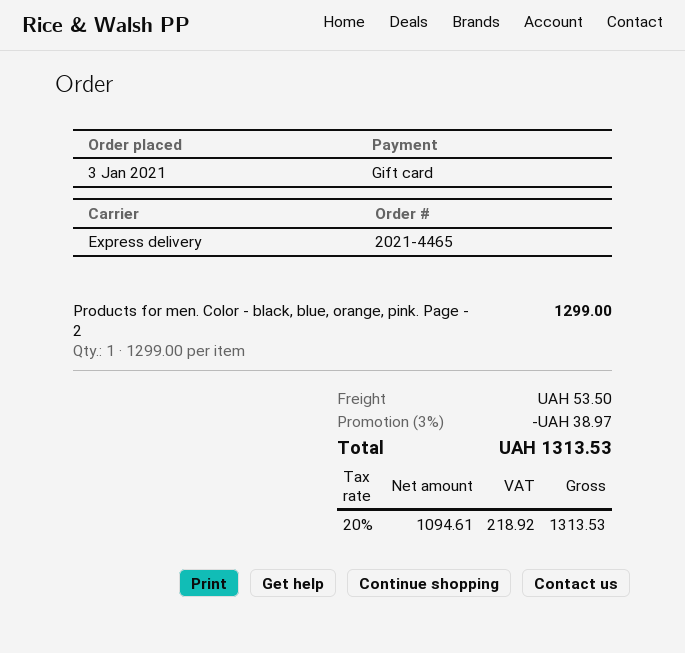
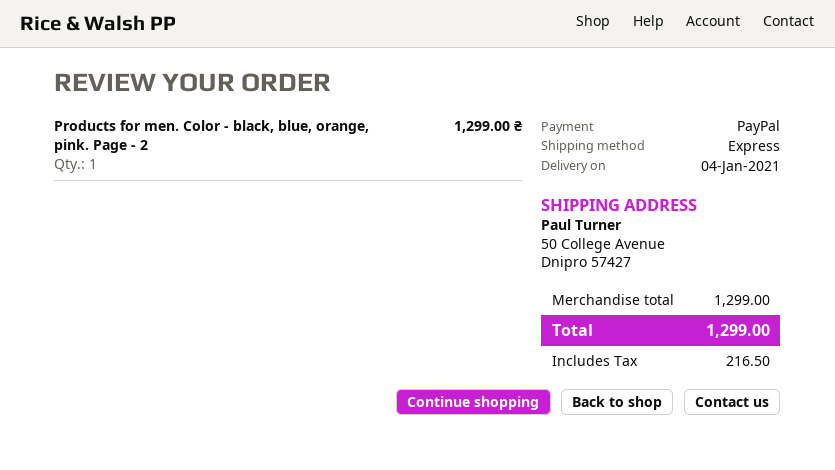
payment method: gift card -> PayPal
discount: 3% = 38.97 -> none
shipping: 53.50 -> none
tax: 218.92 -> 216.50
total: 1313.53 -> 1299.00

